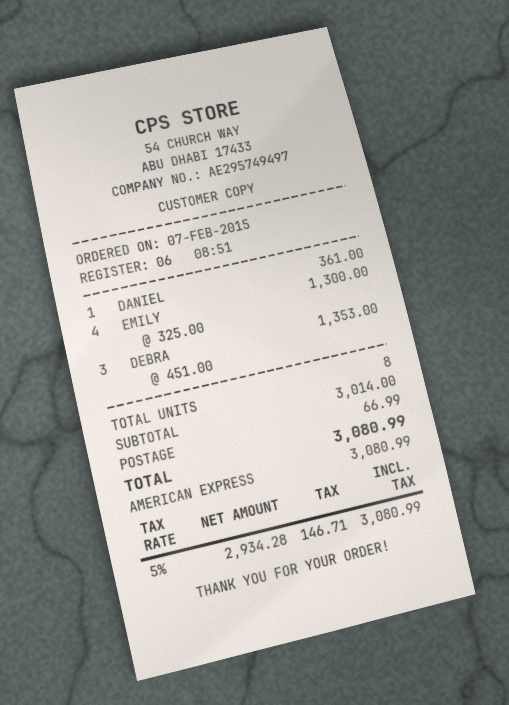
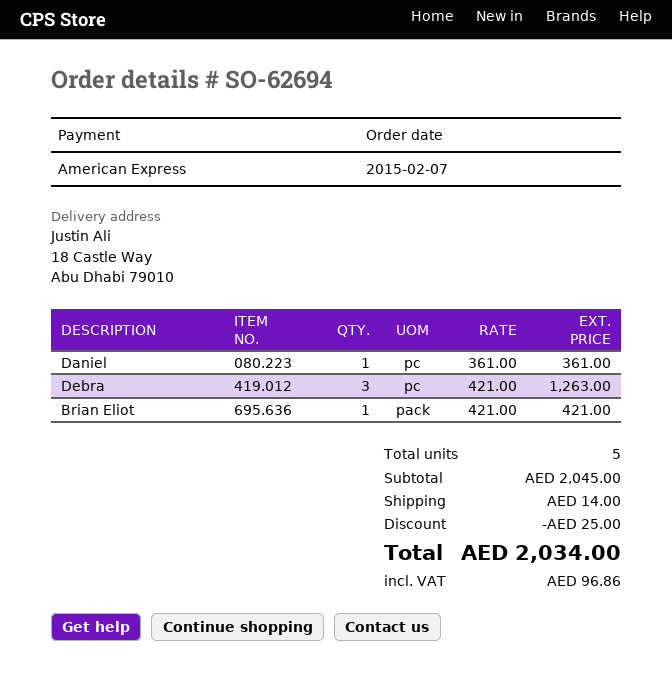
EMILY: 4 x 325.00 = 1300.00 -> none
DEBRA: 3 x 451.00 = 1353.00 -> 3 x 421.00 = 1263.00
Brian Eliot: none -> 1 x 421.00 = 421.00
total quantity: 8 -> 5
subtotal: 3014.00 -> 2045.00
discount: none -> 25.00
shipping: 66.99 -> 14.00
tax: 146.71 -> 96.86
total: 3080.99 -> 2034.00

